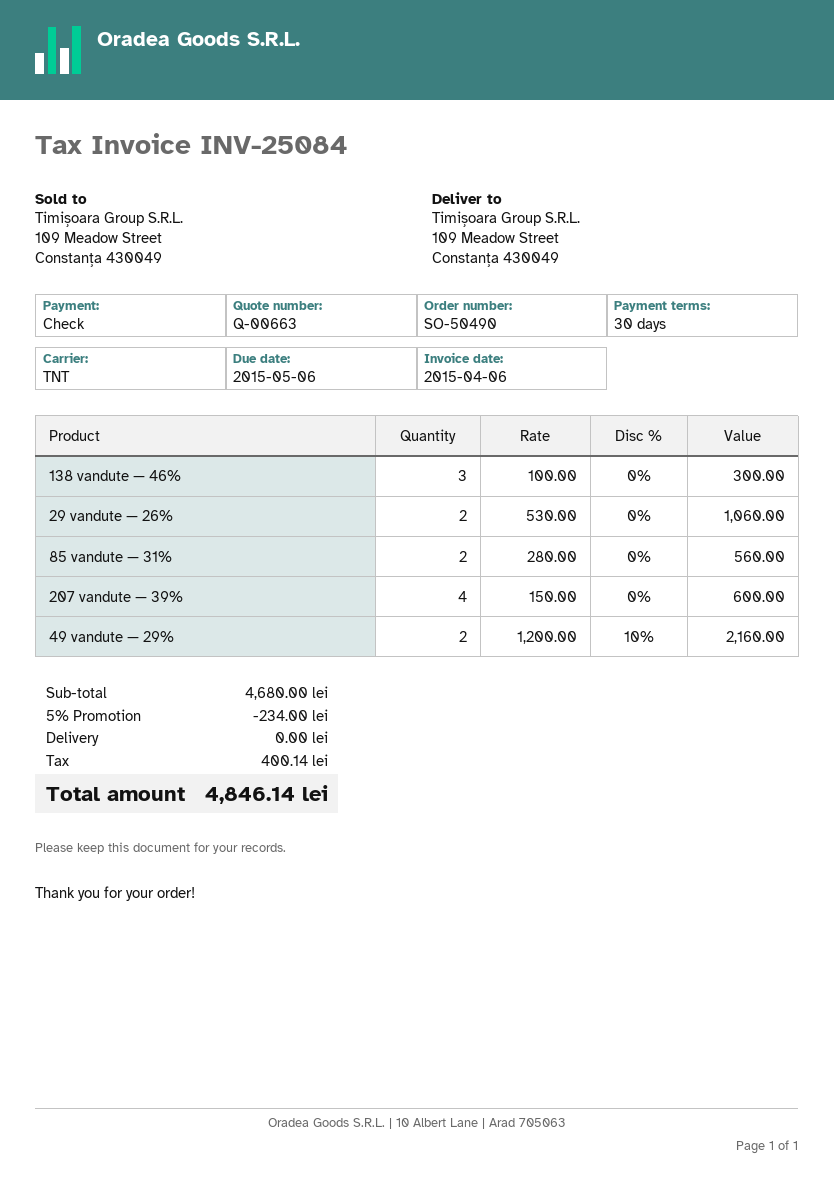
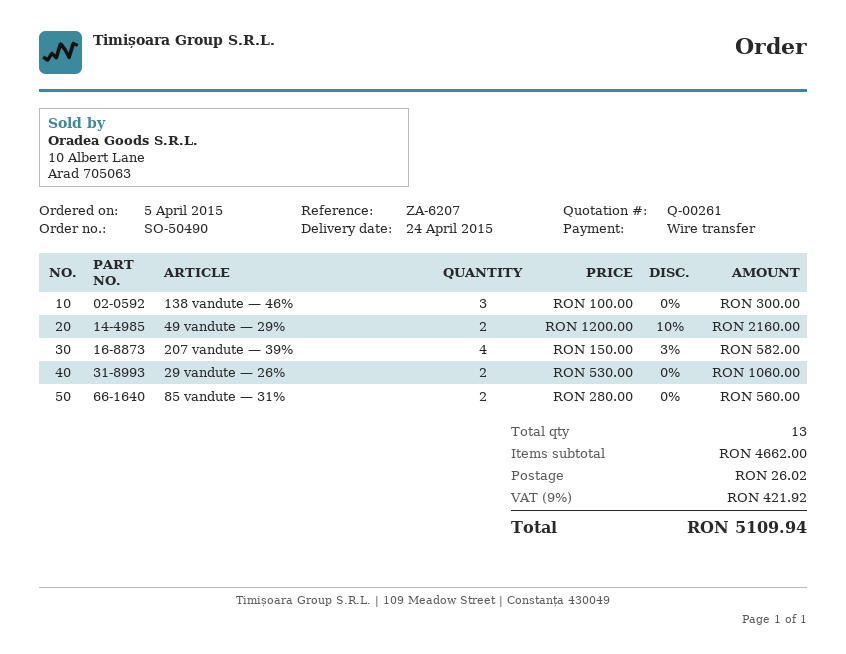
quote number: Q-00663 -> Q-00261
payment method: cheque -> bank transfer
207 vandute — 39%: 4 x 150.00 = 600.00 -> 4 x 150.00 - 3% = 582.00
subtotal: 4680.00 -> 4662.00
discount: 5% = 234.00 -> none
shipping: 0.00 -> 26.02
tax: 400.14 -> 421.92
total: 4846.14 -> 5109.94

